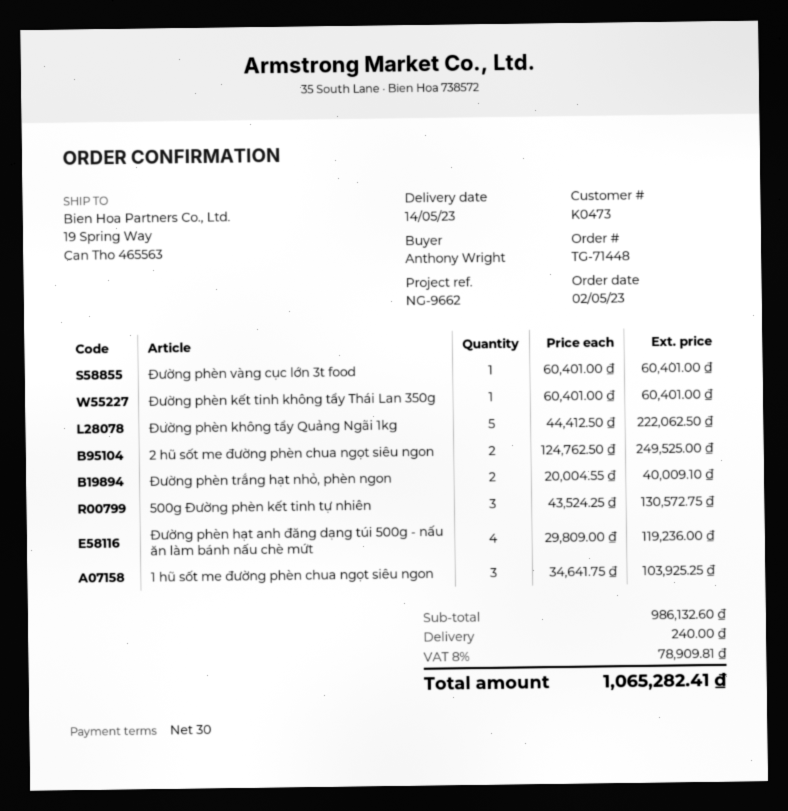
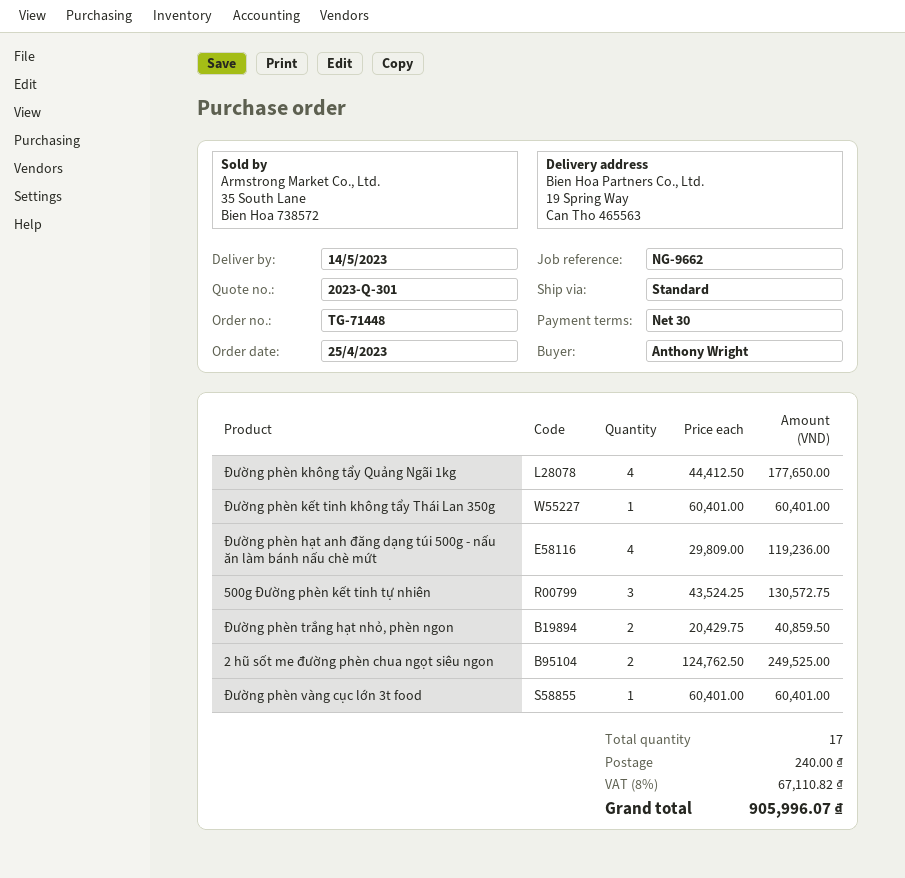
order date: 2023-05-02 -> 2023-04-25
Đường phèn không tẩy Quảng Ngãi 1kg: 5 x 44412.50 = 222062.50 -> 4 x 44412.50 = 177650.00
Đường phèn trắng hạt nhỏ, phèn ngon: 2 x 20004.55 = 40009.10 -> 2 x 20429.75 = 40859.50
1 hũ sốt me đường phèn chua ngọt siêu ngon: 3 x 34641.75 = 103925.25 -> none
tax: 8% = 78909.81 -> 8% = 67110.82
total: 1065282.41 -> 905996.07

